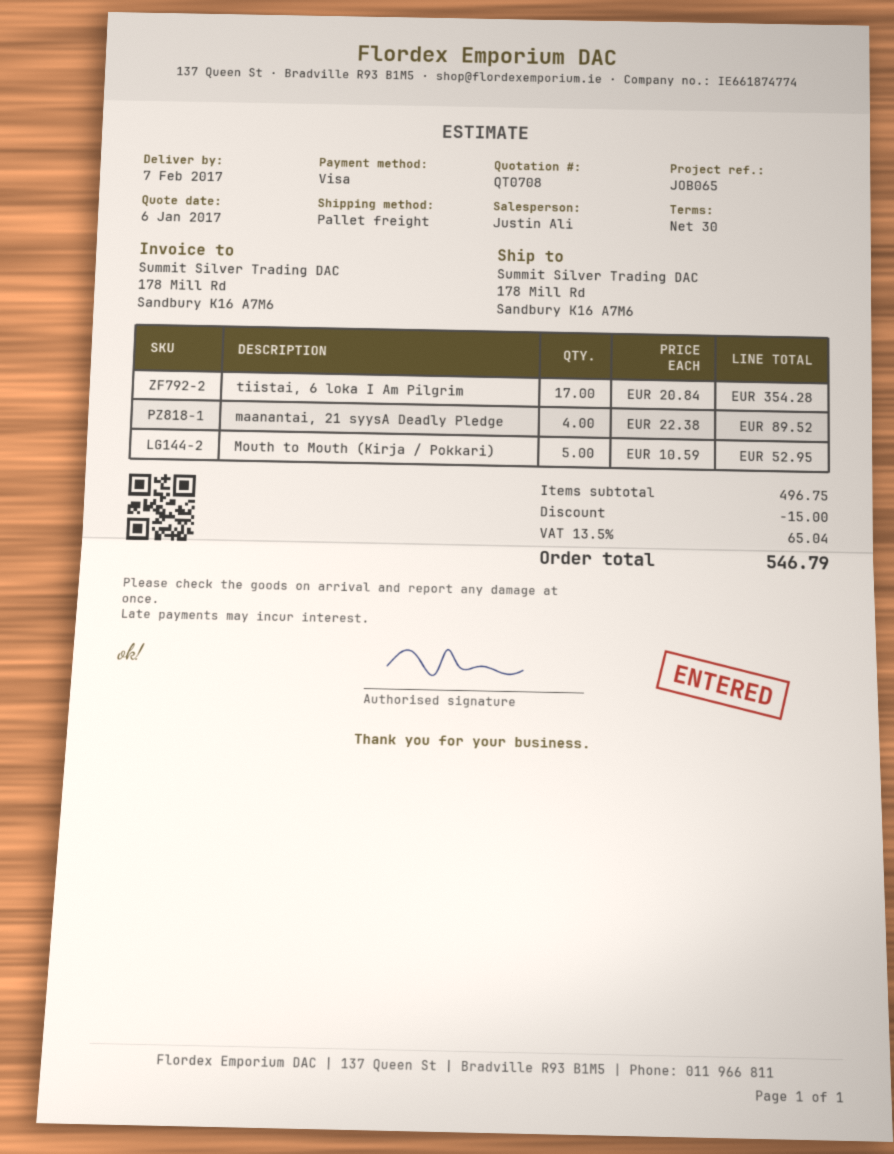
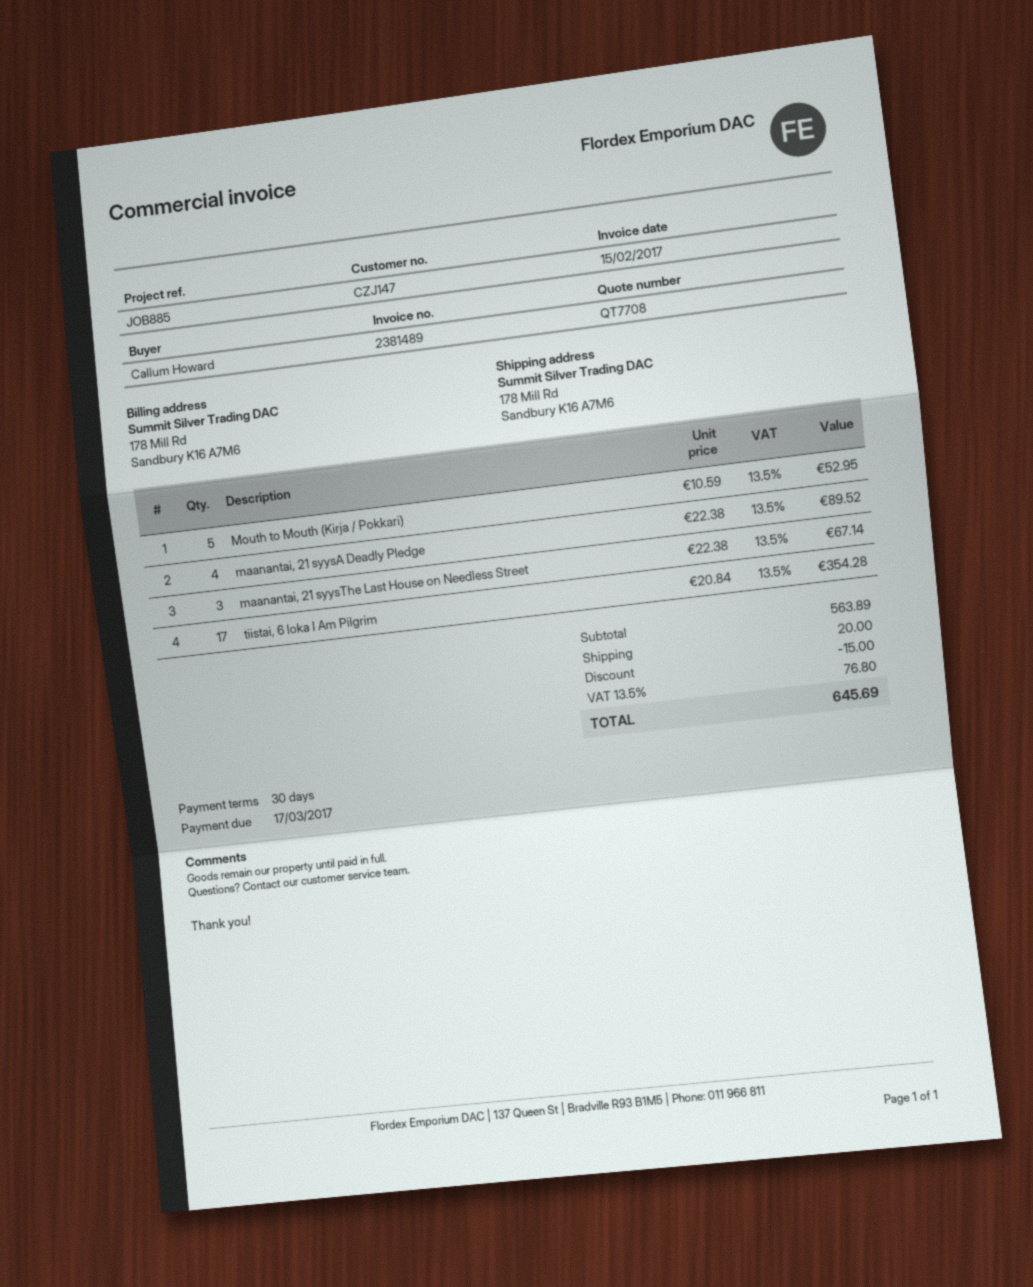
quote number: QT0708 -> QT7708
reference: JOB065 -> JOB885
maanantai, 21 syysThe Last House on Needless Street: none -> 3 x 22.38 = 67.14
subtotal: 496.75 -> 563.89
shipping: none -> 20.00
tax: 13.5% = 65.04 -> 13.5% = 76.80
total: 546.79 -> 645.69

